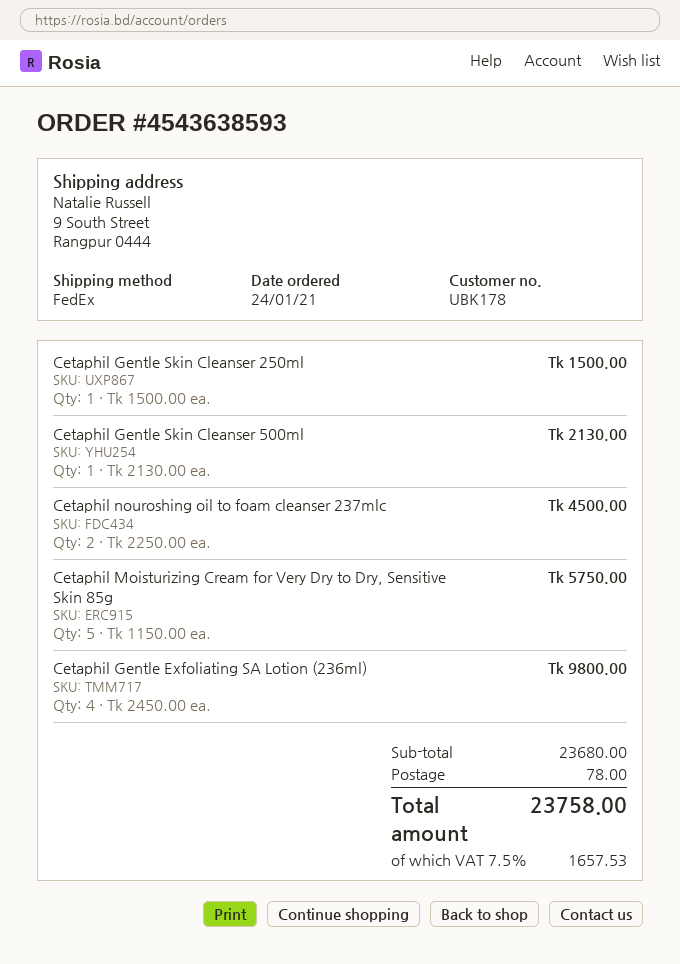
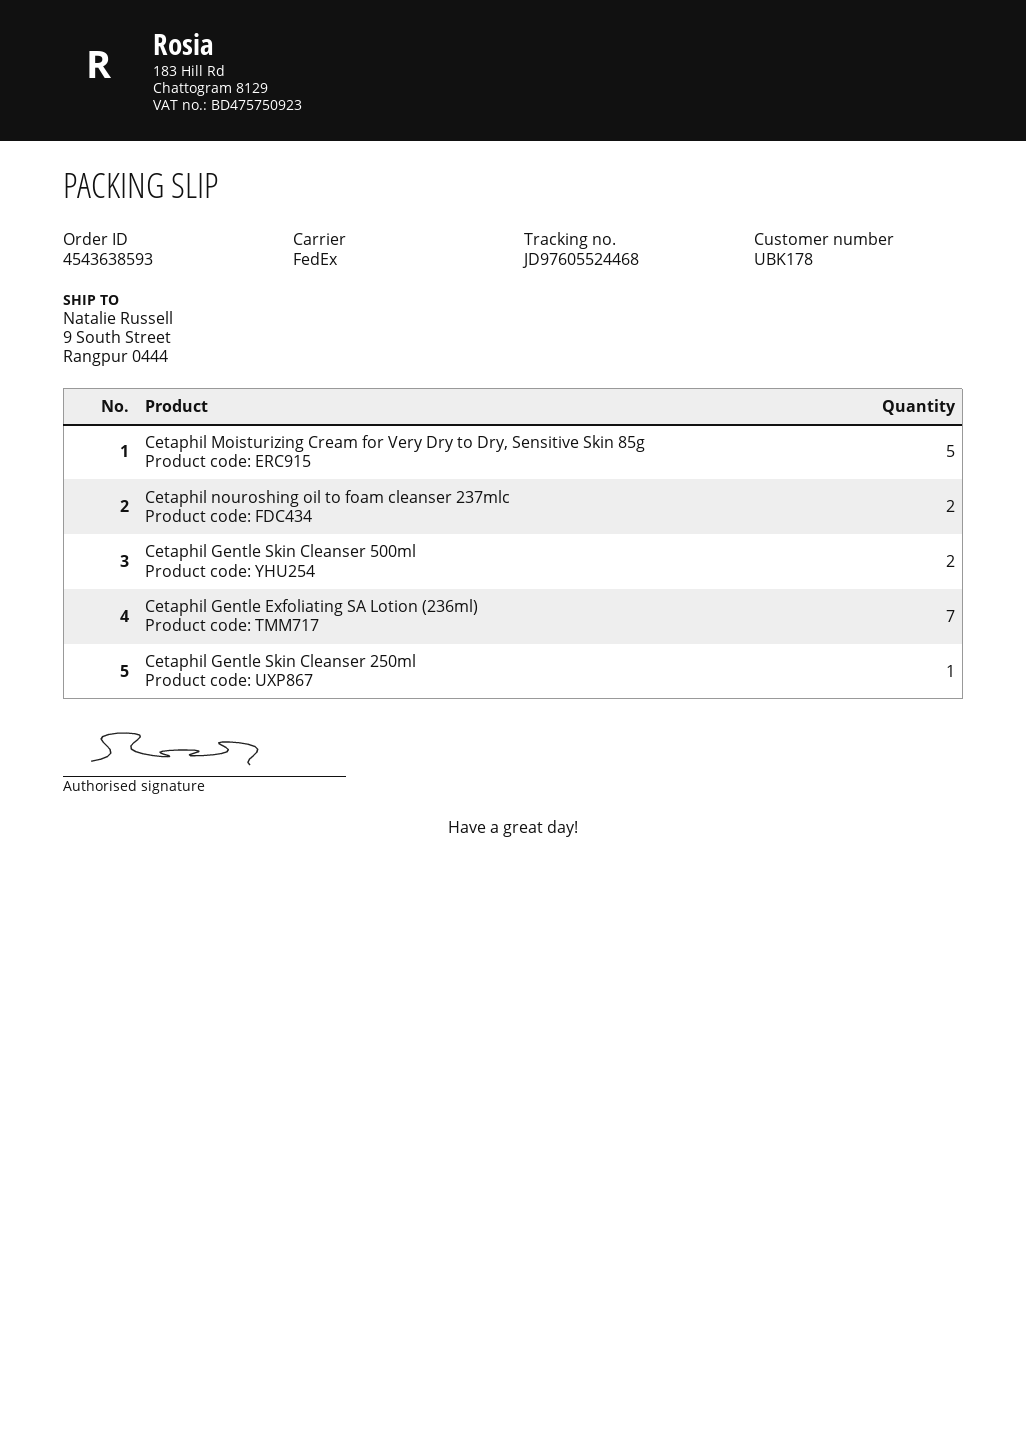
Cetaphil Gentle Skin Cleanser 500ml: 1 -> 2
Cetaphil Gentle Exfoliating SA Lotion (236ml): 4 -> 7

